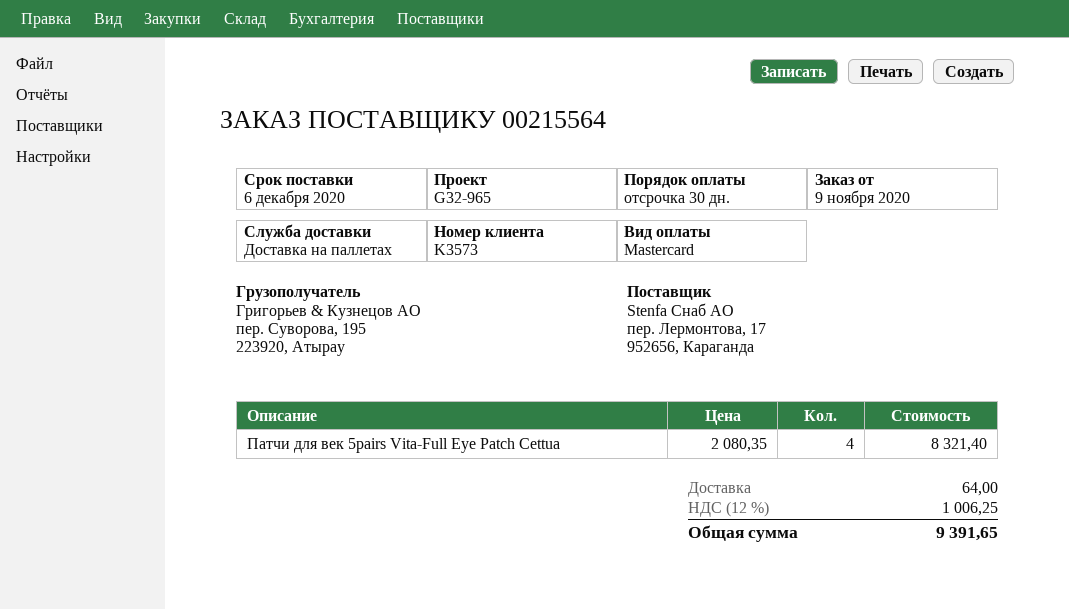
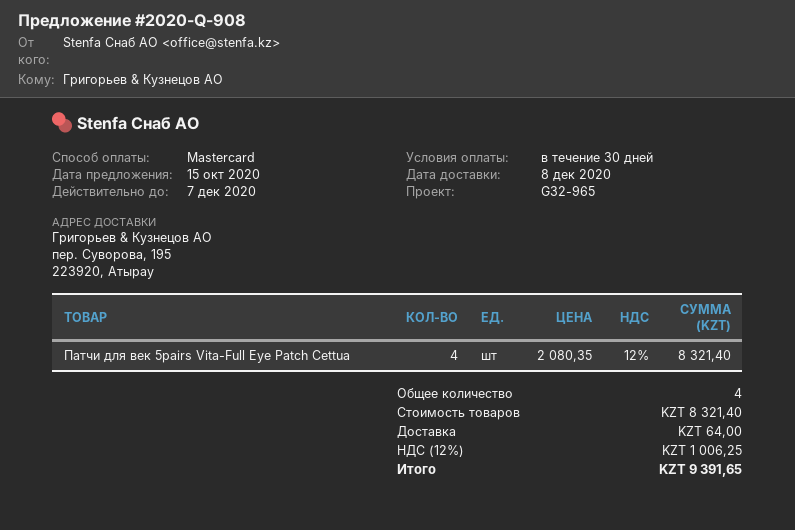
delivery date: 2020-12-06 -> 2020-12-08

